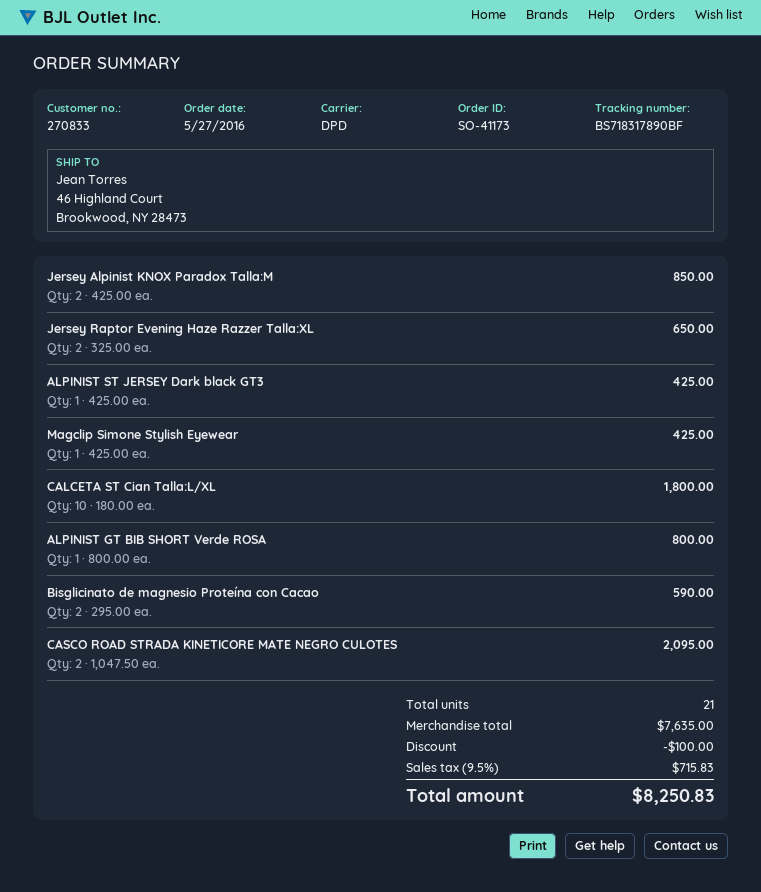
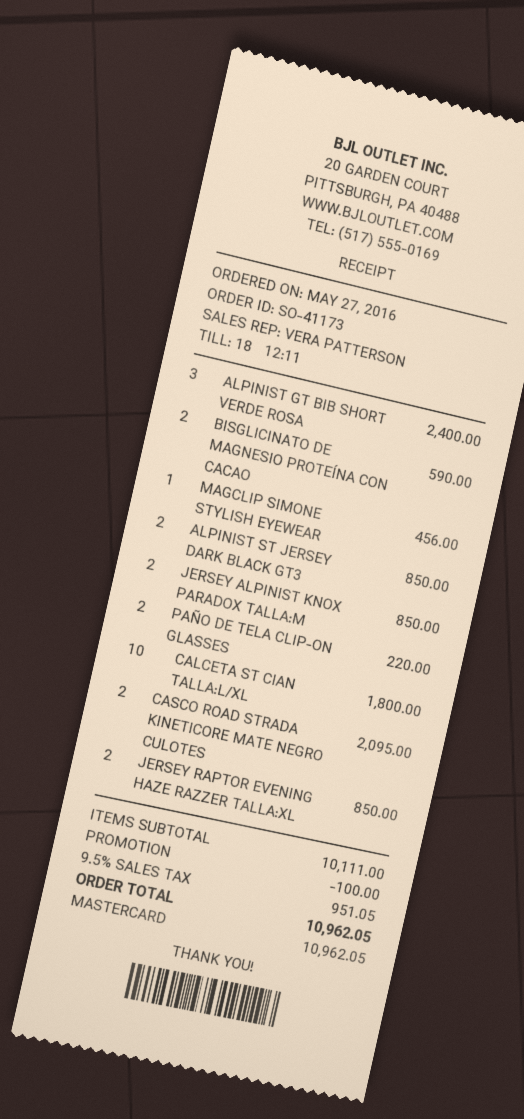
Jersey Raptor Evening Haze Razzer Talla:XL: 2 for 650.00 -> 2 for 850.00
ALPINIST ST JERSEY Dark black GT3: 1 for 425.00 -> 2 for 850.00
Magclip Simone Stylish Eyewear: 1 for 425.00 -> 1 for 456.00
ALPINIST GT BIB SHORT Verde ROSA: 1 for 800.00 -> 3 for 2400.00
PAÑO DE TELA CLIP-ON GLASSES: none -> 2 for 220.00
subtotal: 7635.00 -> 10111.00
tax: 9.5% = 715.83 -> 9.5% = 951.05
total: 8250.83 -> 10962.05

